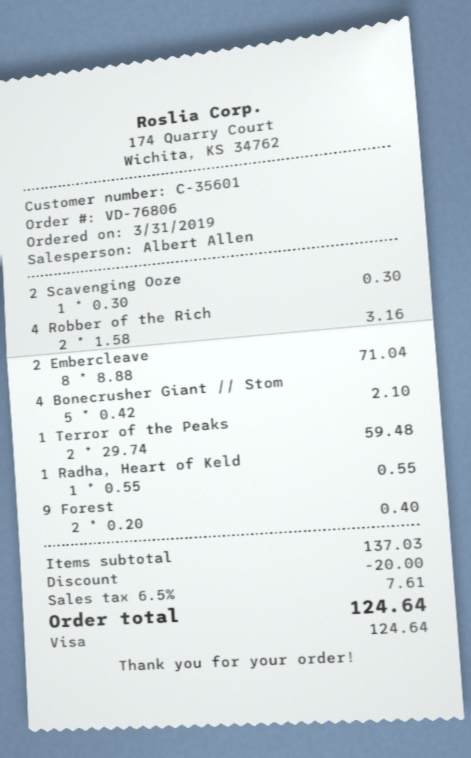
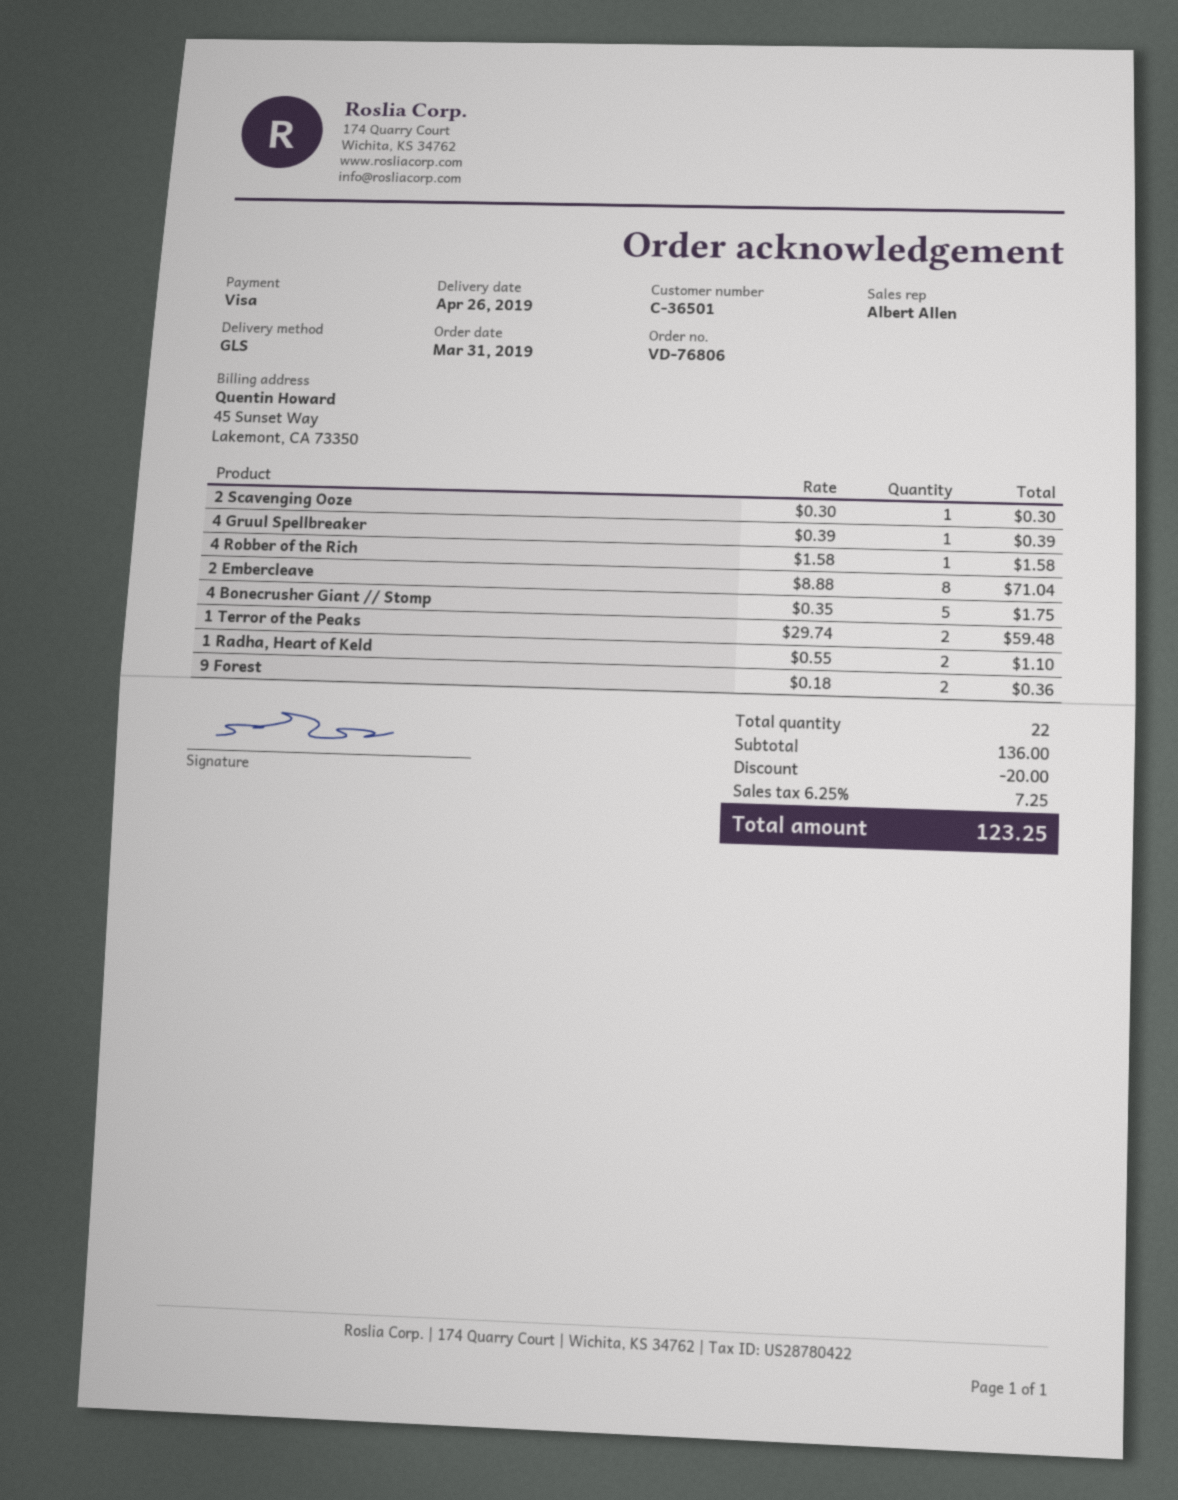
customer number: C-35601 -> C-36501
4 Robber of the Rich: 2 x 1.58 = 3.16 -> 1 x 1.58 = 1.58
4 Bonecrusher Giant // Stom: 5 x 0.42 = 2.10 -> 5 x 0.35 = 1.75
1 Radha, Heart of Keld: 1 x 0.55 = 0.55 -> 2 x 0.55 = 1.10
9 Forest: 2 x 0.20 = 0.40 -> 2 x 0.18 = 0.36
4 Gruul Spellbreaker: none -> 1 x 0.39 = 0.39
subtotal: 137.03 -> 136.00
tax: 6.5% = 7.61 -> 6.25% = 7.25
total: 124.64 -> 123.25

